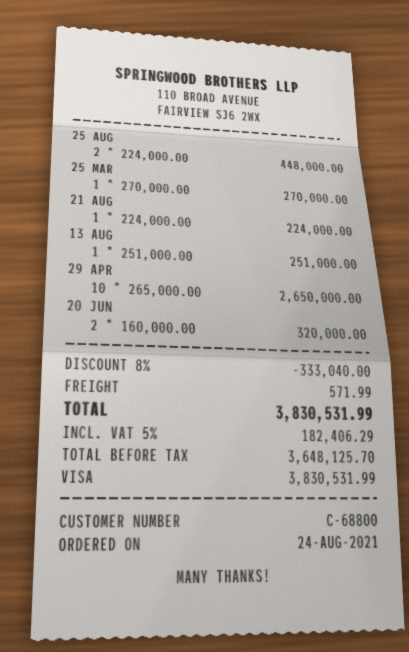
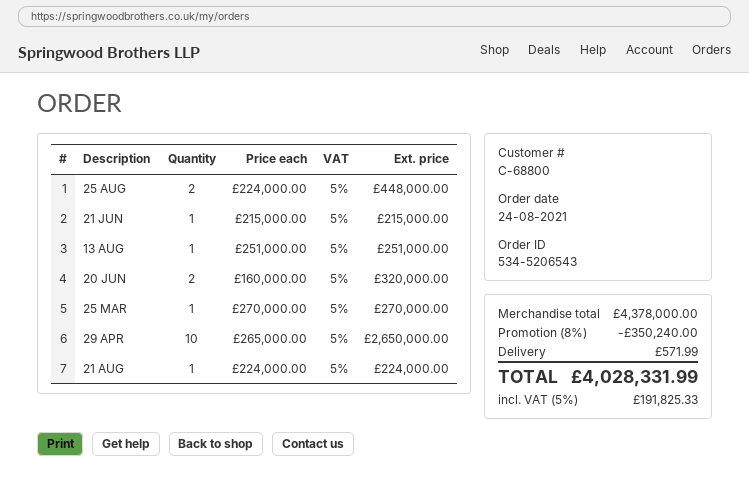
21 JUN: none -> 1 x 215000.00 = 215000.00
discount: 8% = 333040.00 -> 8% = 350240.00
tax: 5% = 182406.29 -> 5% = 191825.33
total: 3830531.99 -> 4028331.99

